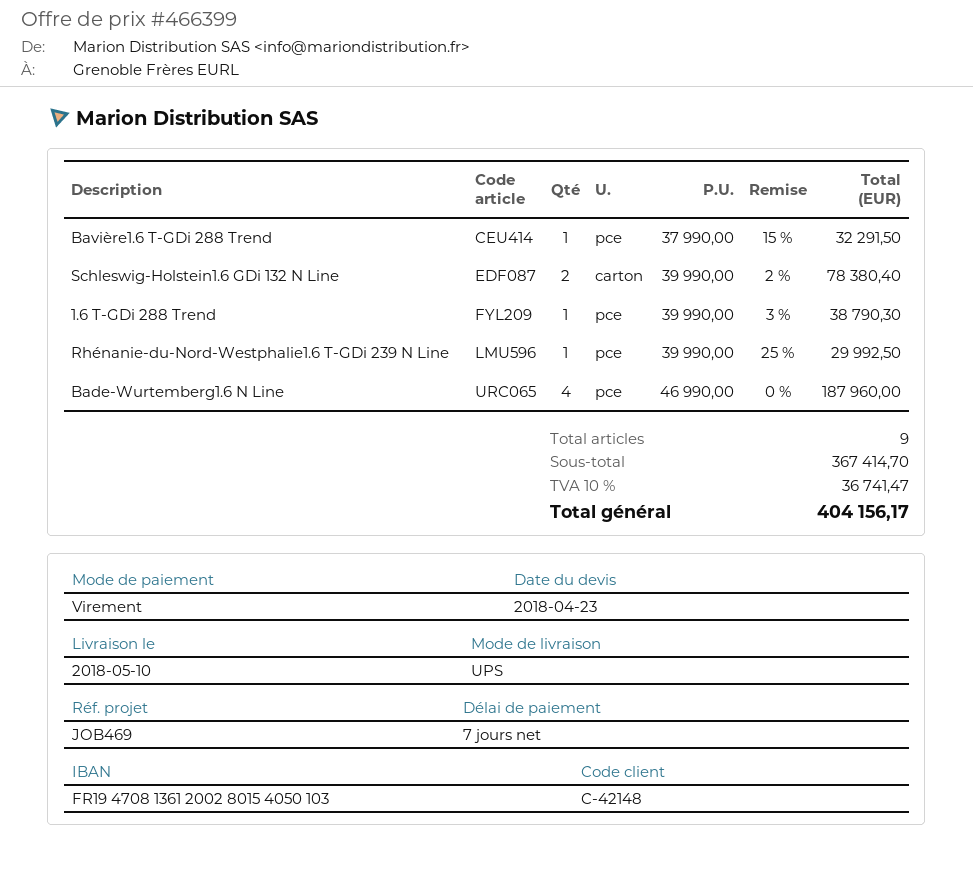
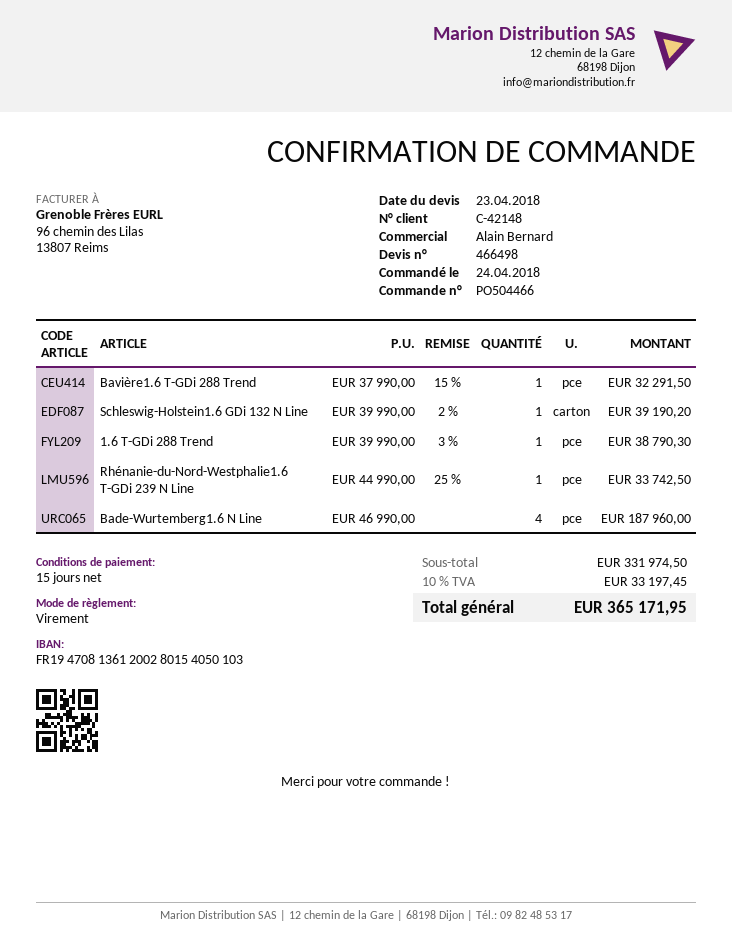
quote number: 466399 -> 466498
payment terms: 7 days -> 15 days
Schleswig-Holstein1.6 GDi 132 N Line: 2 x 39990.00 - 2% = 78380.40 -> 1 x 39990.00 - 2% = 39190.20
Rhénanie-du-Nord-Westphalie1.6 T-GDi 239 N Line: 1 x 39990.00 - 25% = 29992.50 -> 1 x 44990.00 - 25% = 33742.50
subtotal: 367414.70 -> 331974.50
tax: 10% = 36741.47 -> 10% = 33197.45
total: 404156.17 -> 365171.95

